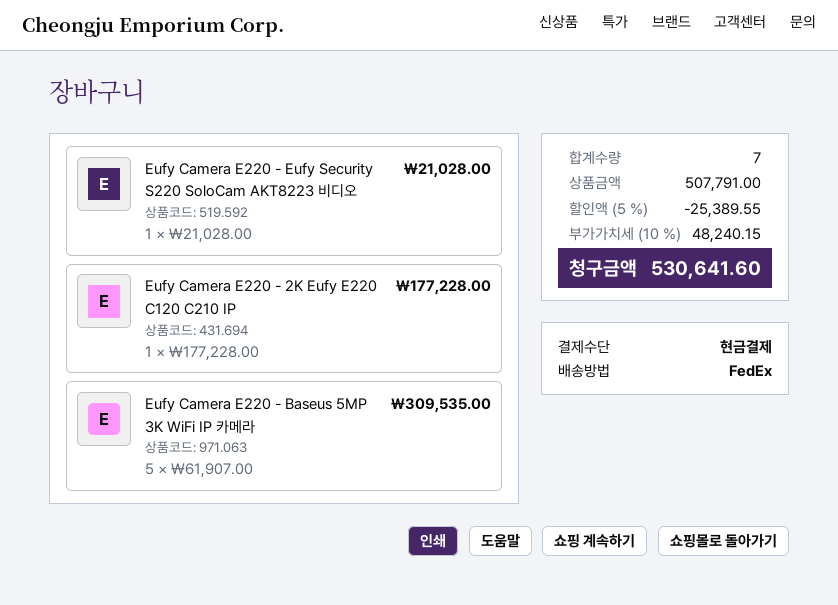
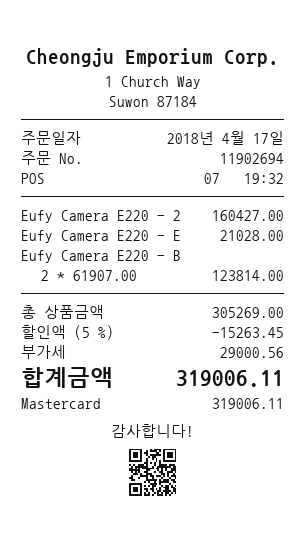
payment method: cash -> Mastercard
Eufy Camera E220 - 2K Eufy E220 C120 C210 IP: 1 x 177228.00 = 177228.00 -> 1 x 160427.00 = 160427.00
Eufy Camera E220 - Baseus 5MP 3K WiFi IP 카메라: 5 x 61907.00 = 309535.00 -> 2 x 61907.00 = 123814.00
subtotal: 507791.00 -> 305269.00
discount: 5% = 25389.55 -> 5% = 15263.45
tax: 48240.15 -> 29000.56
total: 530641.60 -> 319006.11

